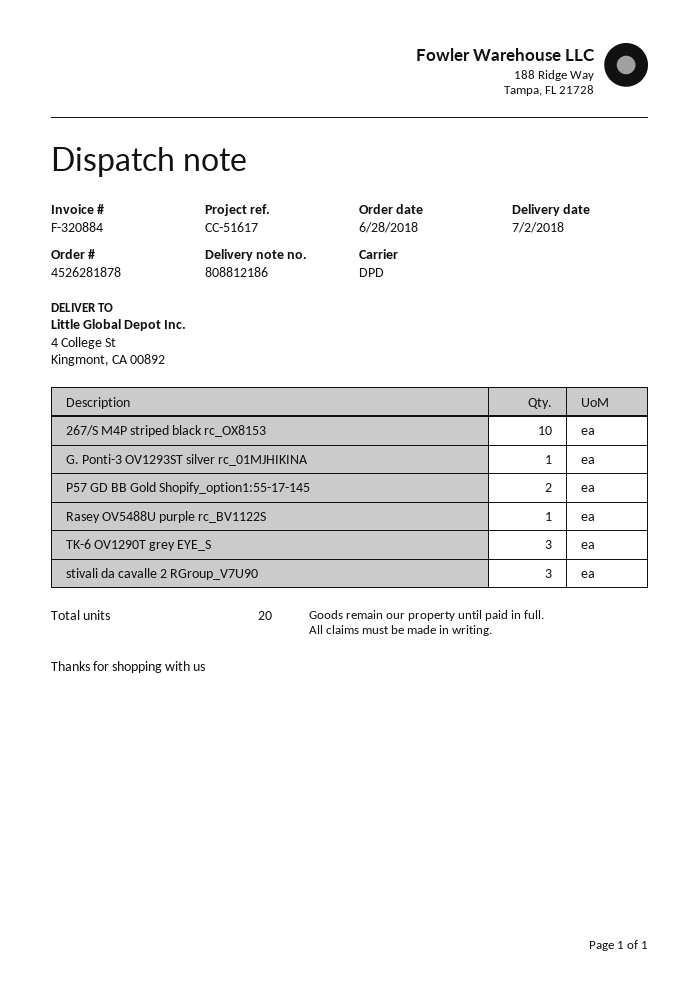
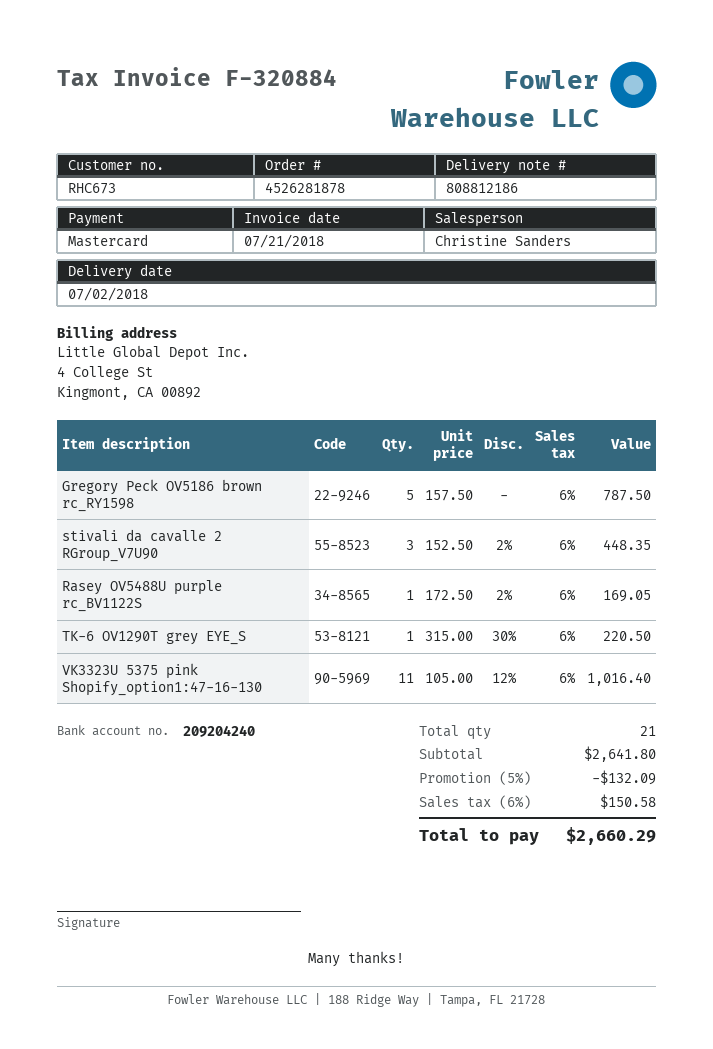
267/S M4P striped black rc_OX8153: 10 -> none
G. Ponti-3 OV1293ST silver rc_01MJHIKINA: 1 -> none
P57 GD BB Gold Shopify_option1:55-17-145: 2 -> none
TK-6 OV1290T grey EYE_S: 3 -> 1
Gregory Peck OV5186 brown rc_RY1598: none -> 5
VK3323U 5375 pink Shopify_option1:47-16-130: none -> 11
total quantity: 20 -> 21

